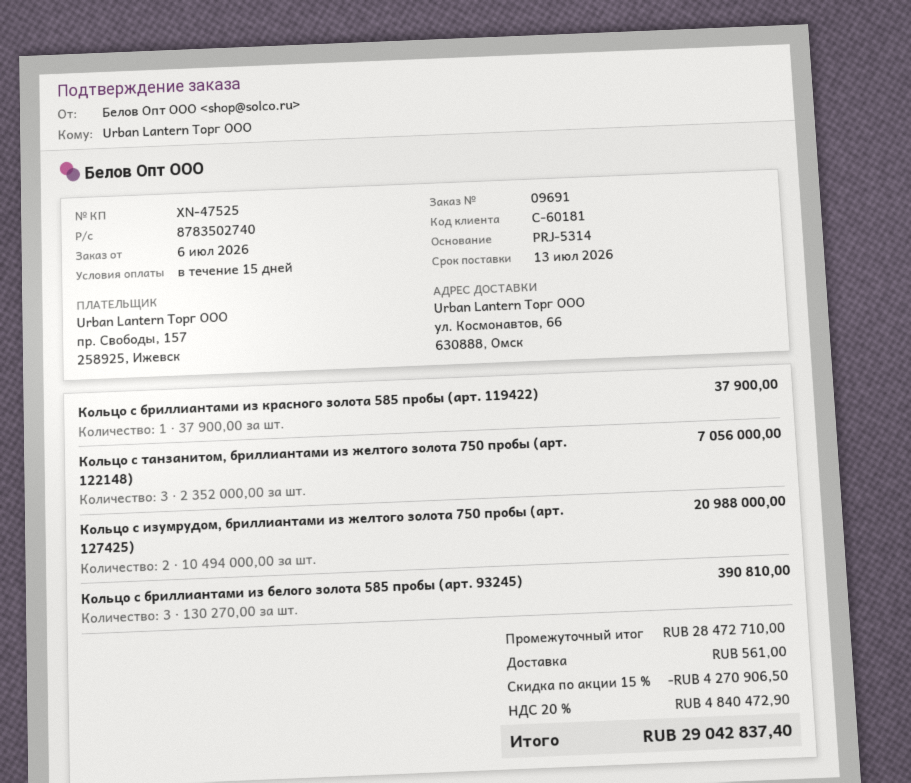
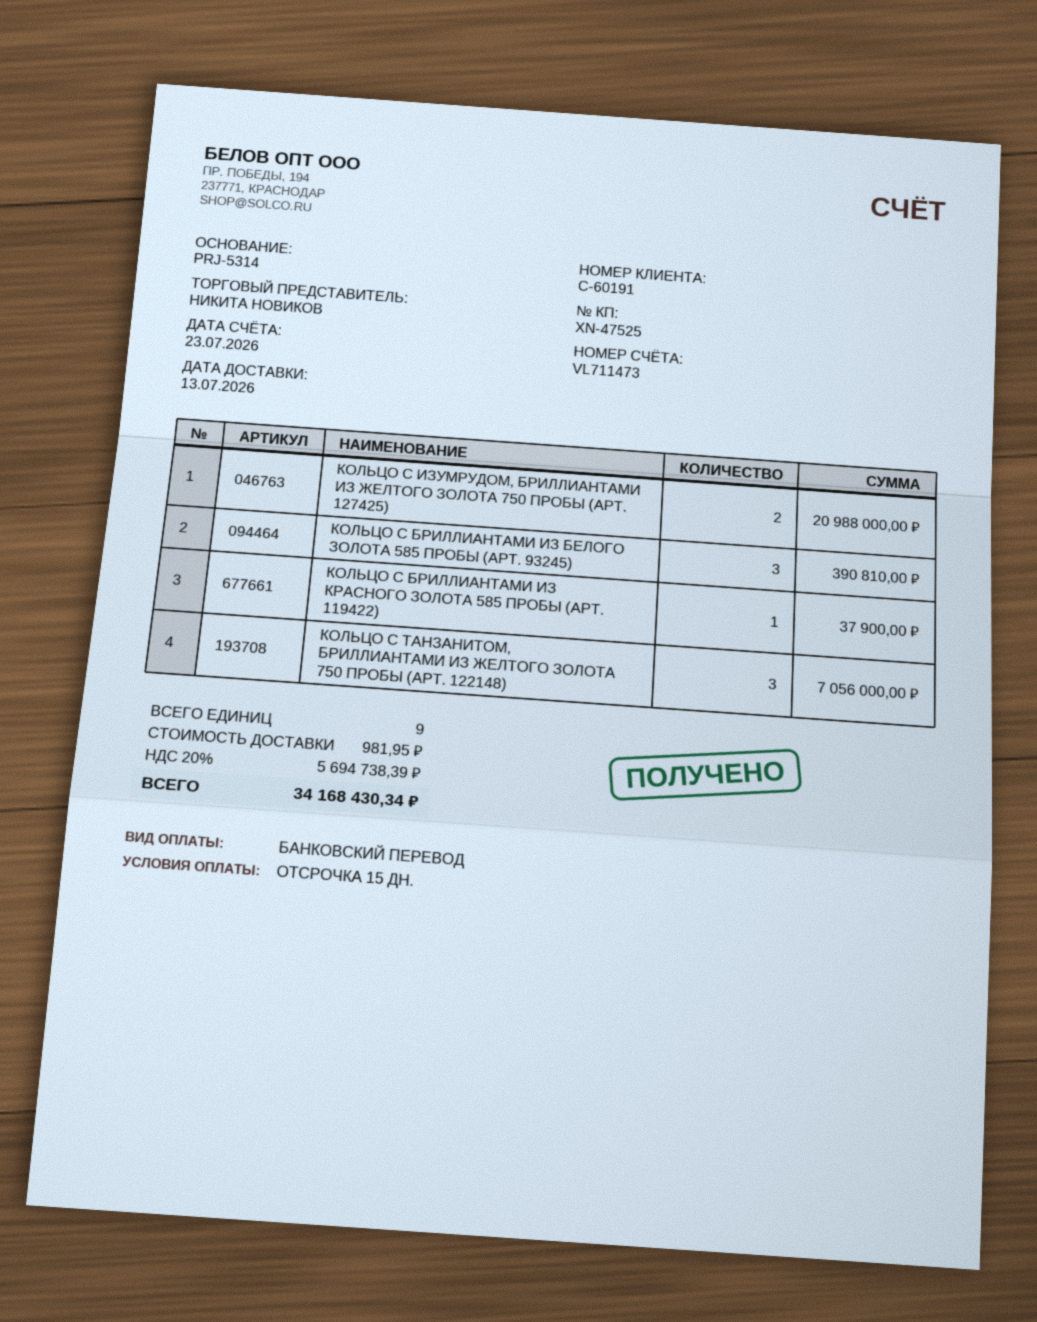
customer number: C-60181 -> C-60191
discount: 15% = 4270906.50 -> none
shipping: 561.00 -> 981.95
tax: 20% = 4840472.90 -> 20% = 5694738.39
total: 29042837.40 -> 34168430.34

